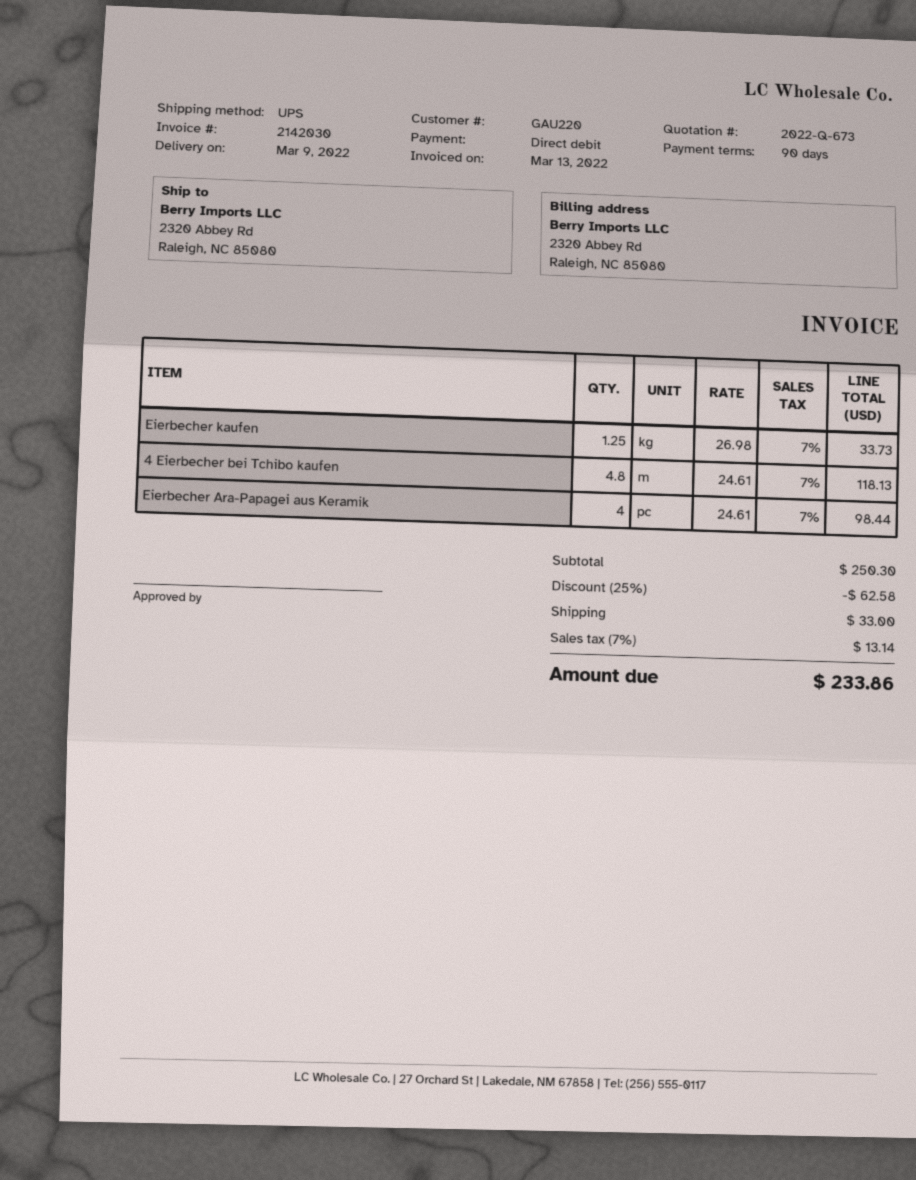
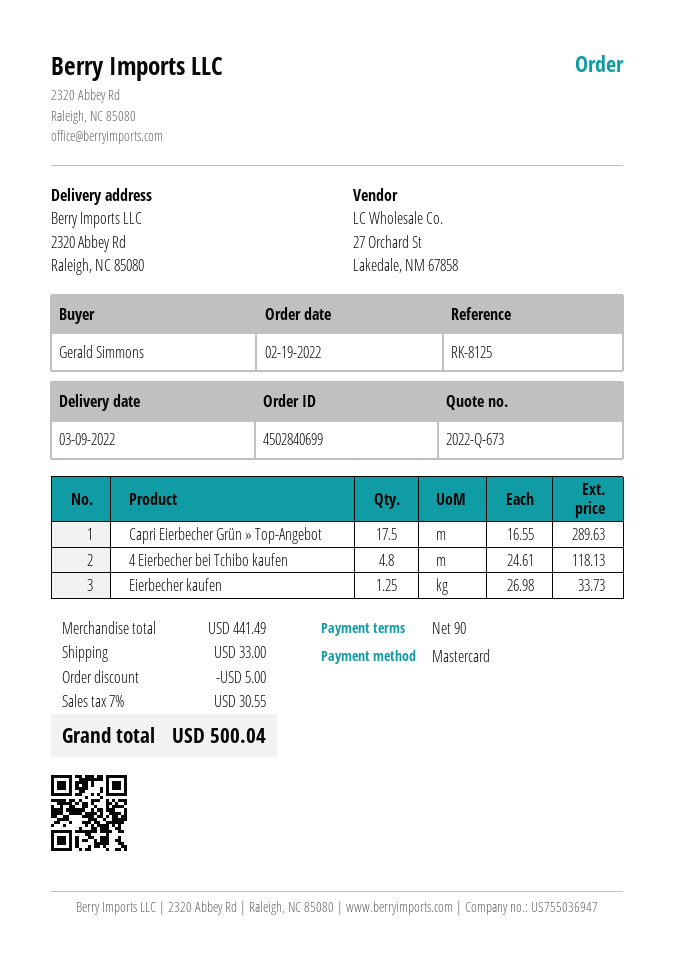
payment method: direct debit -> Mastercard
Eierbecher Ara-Papagei aus Keramik: 4 x 24.61 = 98.44 -> none
Capri Eierbecher Grün » Top-Angebot: none -> 17.5 x 16.55 = 289.63
subtotal: 250.30 -> 441.49
discount: 62.58 -> 5.00
tax: 7% = 13.14 -> 7% = 30.55
total: 233.86 -> 500.04

